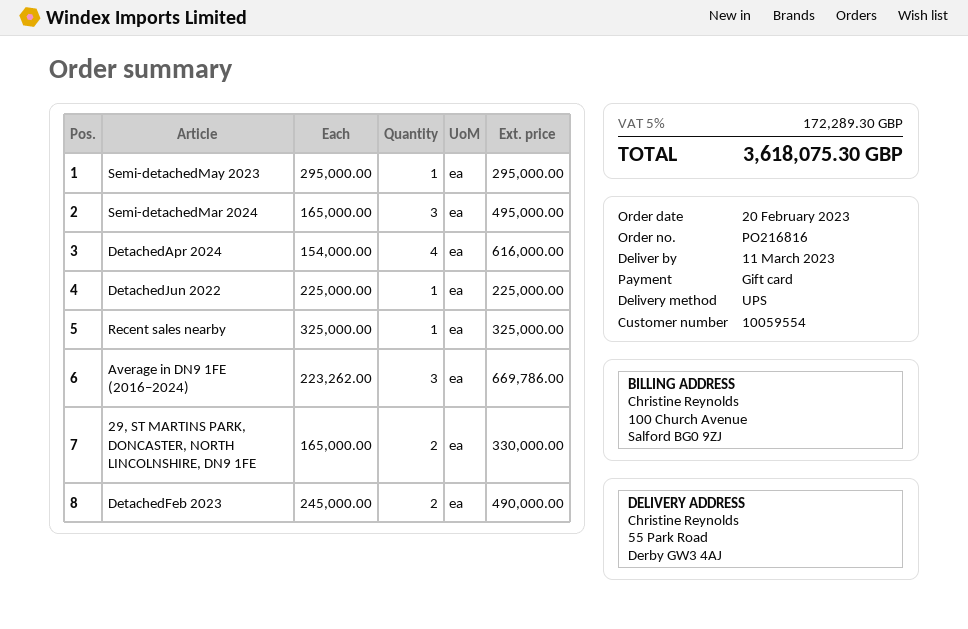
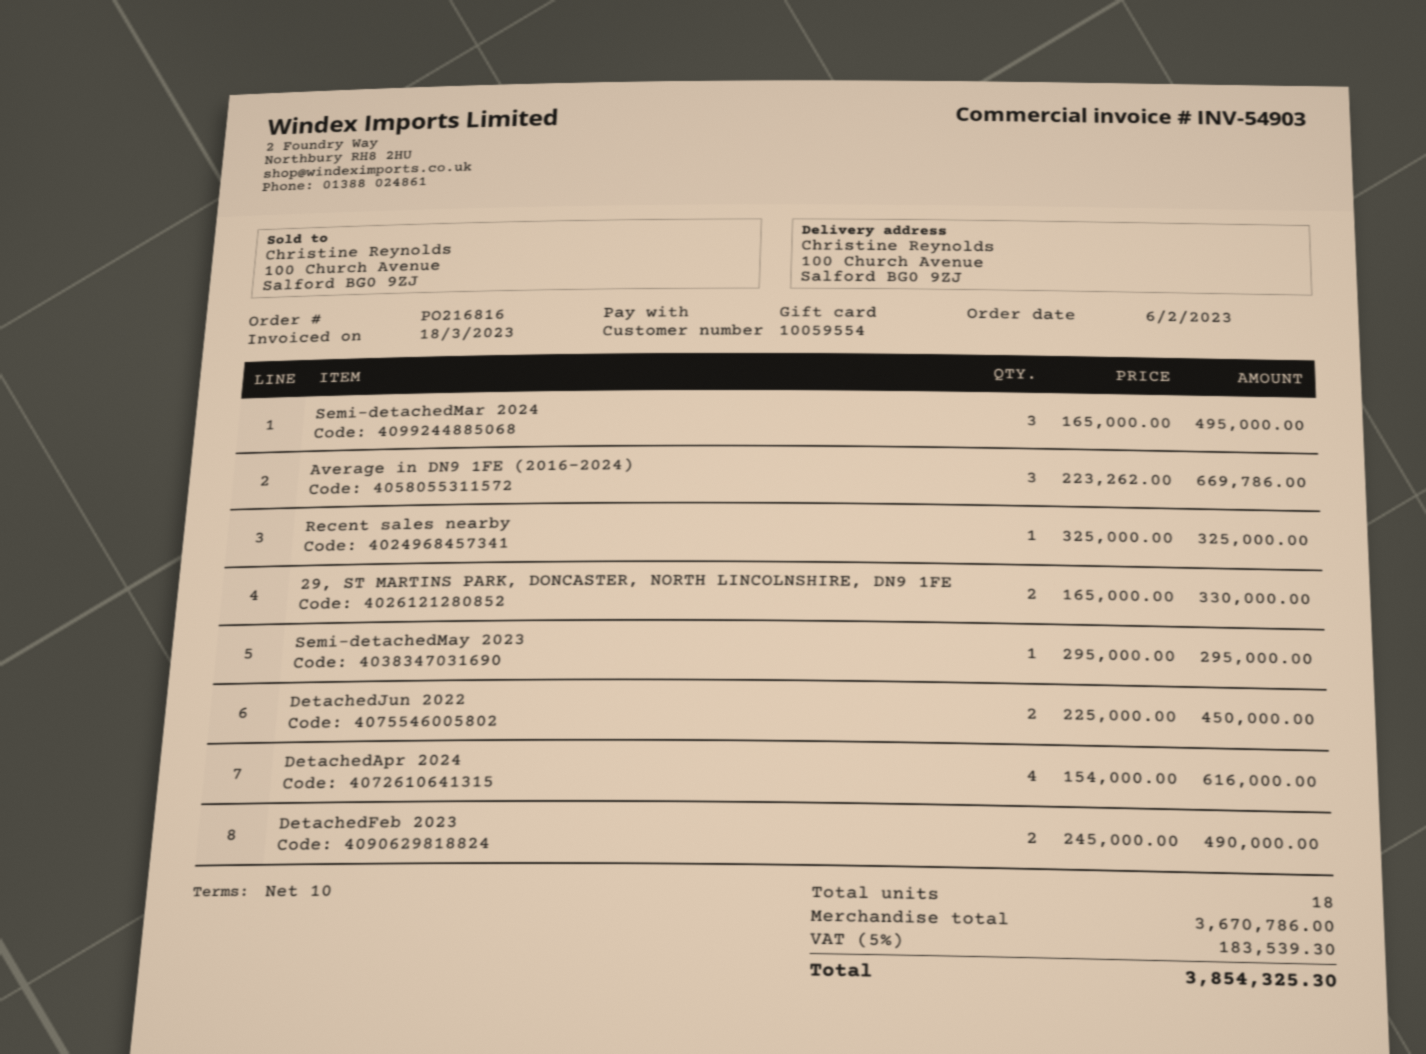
order date: 2023-02-20 -> 2023-02-06
ship to: 55 Park Road, Derby GW3 4AJ -> 100 Church Avenue, Salford BG0 9ZJ
DetachedJun 2022: 1 x 225000.00 = 225000.00 -> 2 x 225000.00 = 450000.00
tax: 5% = 172289.30 -> 5% = 183539.30
total: 3618075.30 -> 3854325.30

